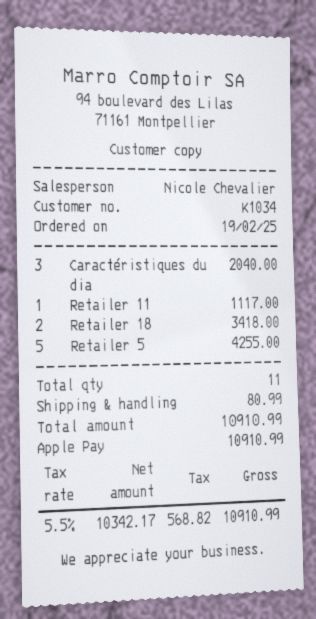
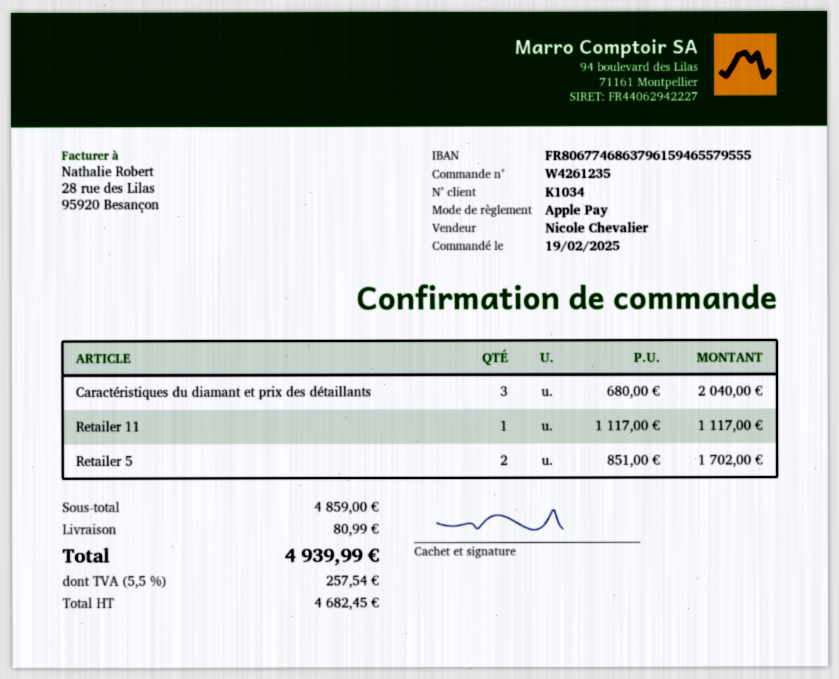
Retailer 18: 2 for 3418.00 -> none
Retailer 5: 5 for 4255.00 -> 2 for 1702.00
net: 10342.17 -> 4682.45
tax: 5.5% = 568.82 -> 5.5% = 257.54
total: 10910.99 -> 4939.99

